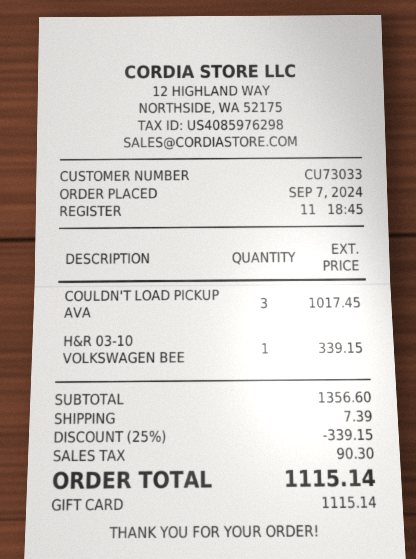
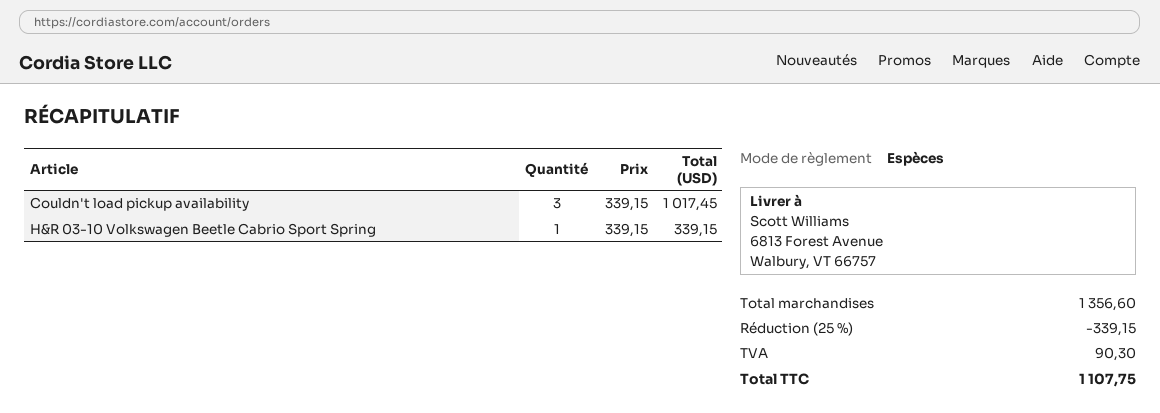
payment method: gift card -> cash
shipping: 7.39 -> none
total: 1115.14 -> 1107.75

